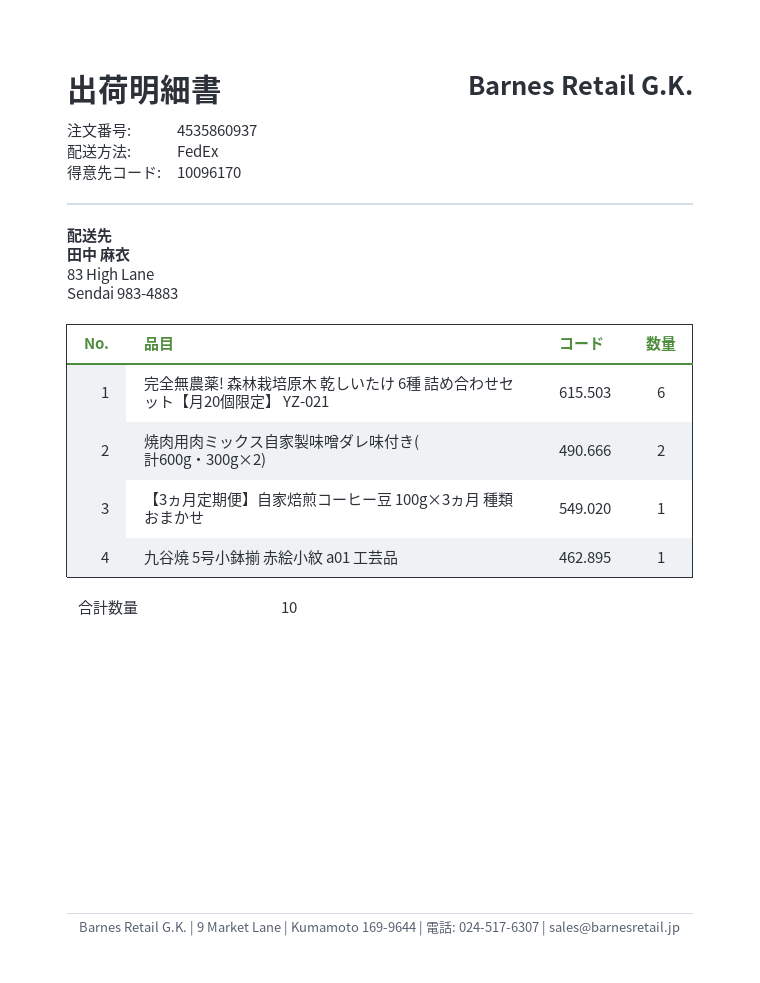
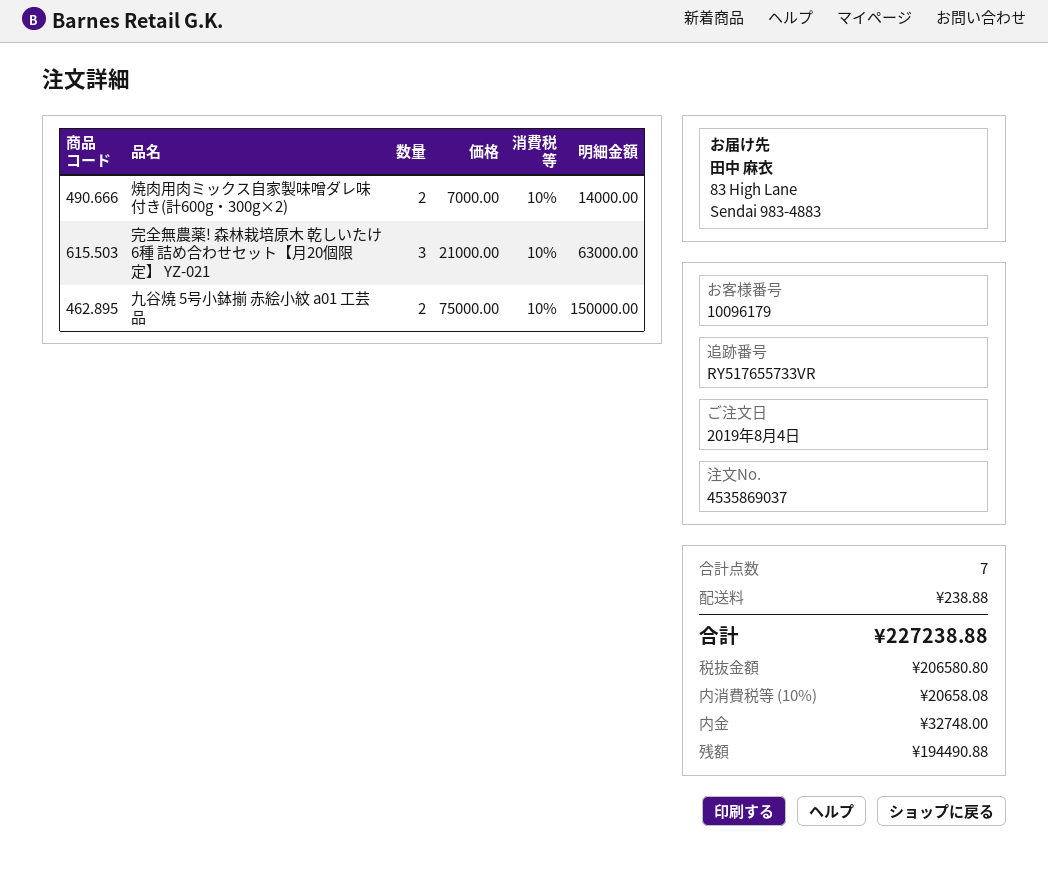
order number: 4535860937 -> 4535869037
customer number: 10096170 -> 10096179
完全無農薬! 森林栽培原木 乾しいたけ 6種 詰め合わせセット【月20個限定】 YZ-021: 6 -> 3
【3ヵ月定期便】自家焙煎コーヒー豆 100g×3ヵ月 種類おまかせ: 1 -> none
九谷焼 5号小鉢揃 赤絵小紋 a01 工芸品: 1 -> 2
total quantity: 10 -> 7

